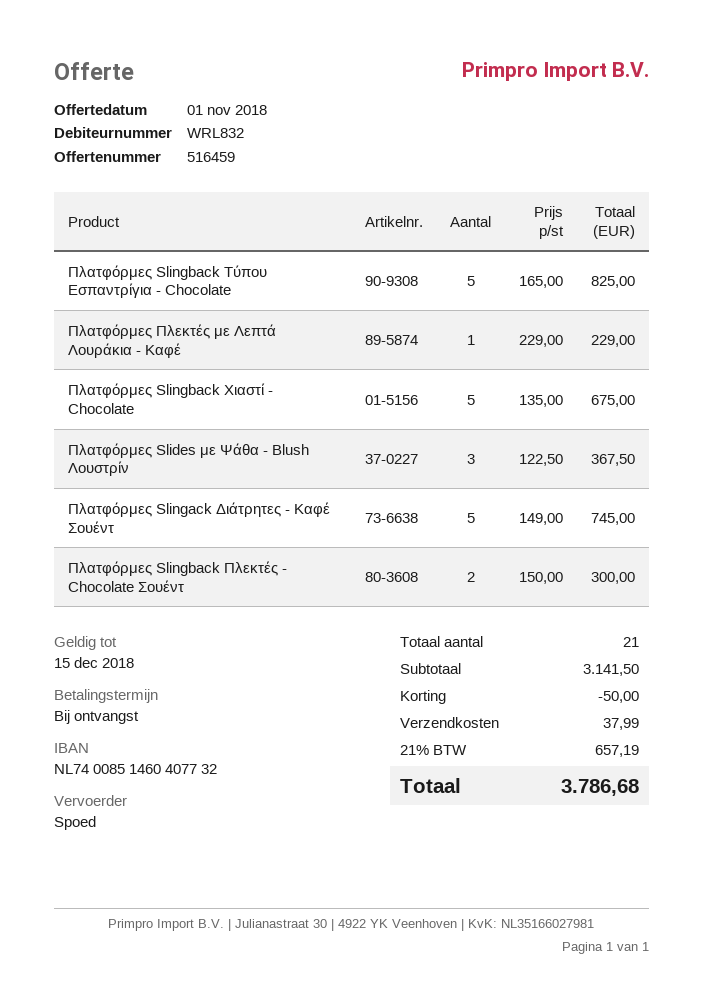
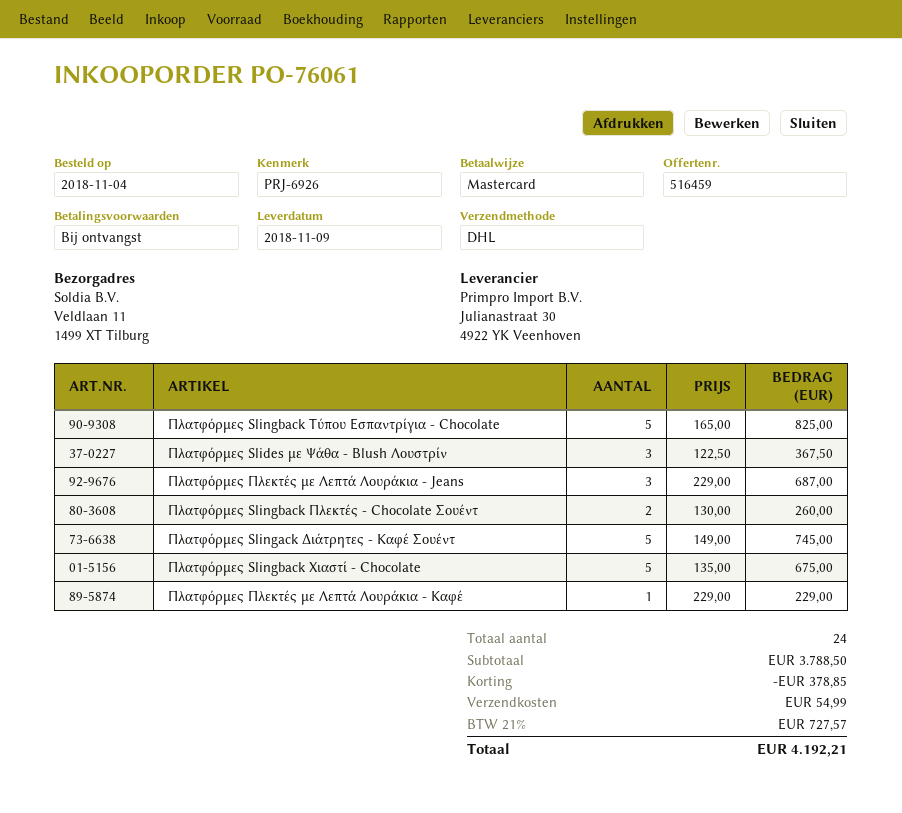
shipping method: express -> DHL
Πλατφόρμες Slingback Πλεκτές - Chocolate Σουέντ: 2 x 150.00 = 300.00 -> 2 x 130.00 = 260.00
Πλατφόρμες Πλεκτές με Λεπτά Λουράκια - Jeans: none -> 3 x 229.00 = 687.00
total quantity: 21 -> 24
subtotal: 3141.50 -> 3788.50
discount: 50.00 -> 378.85
shipping: 37.99 -> 54.99
tax: 21% = 657.19 -> 21% = 727.57
total: 3786.68 -> 4192.21

